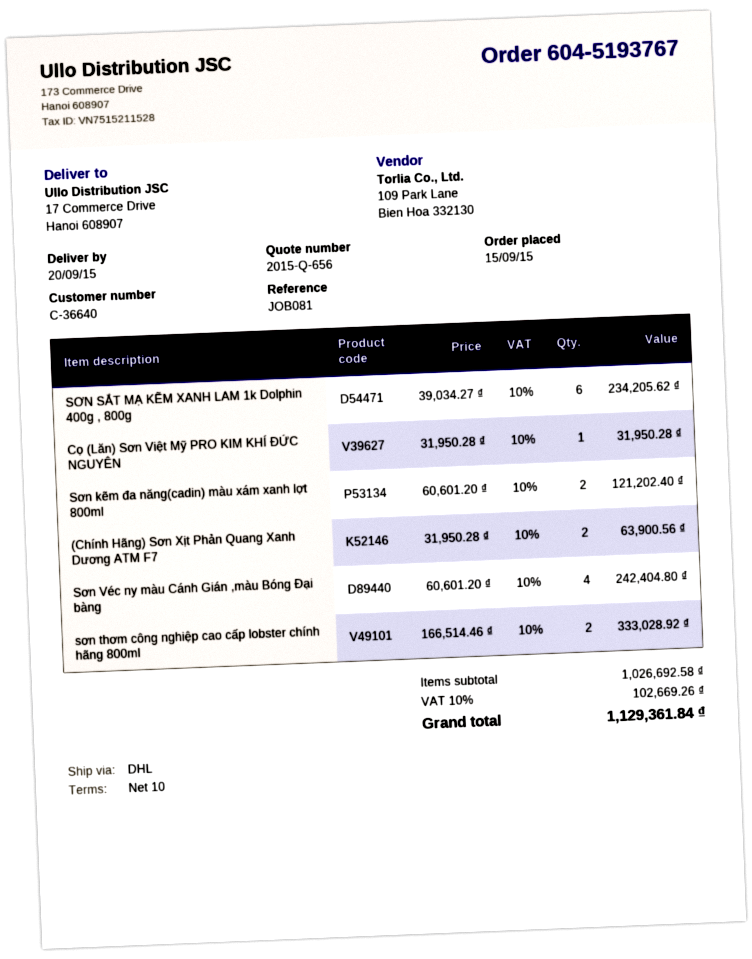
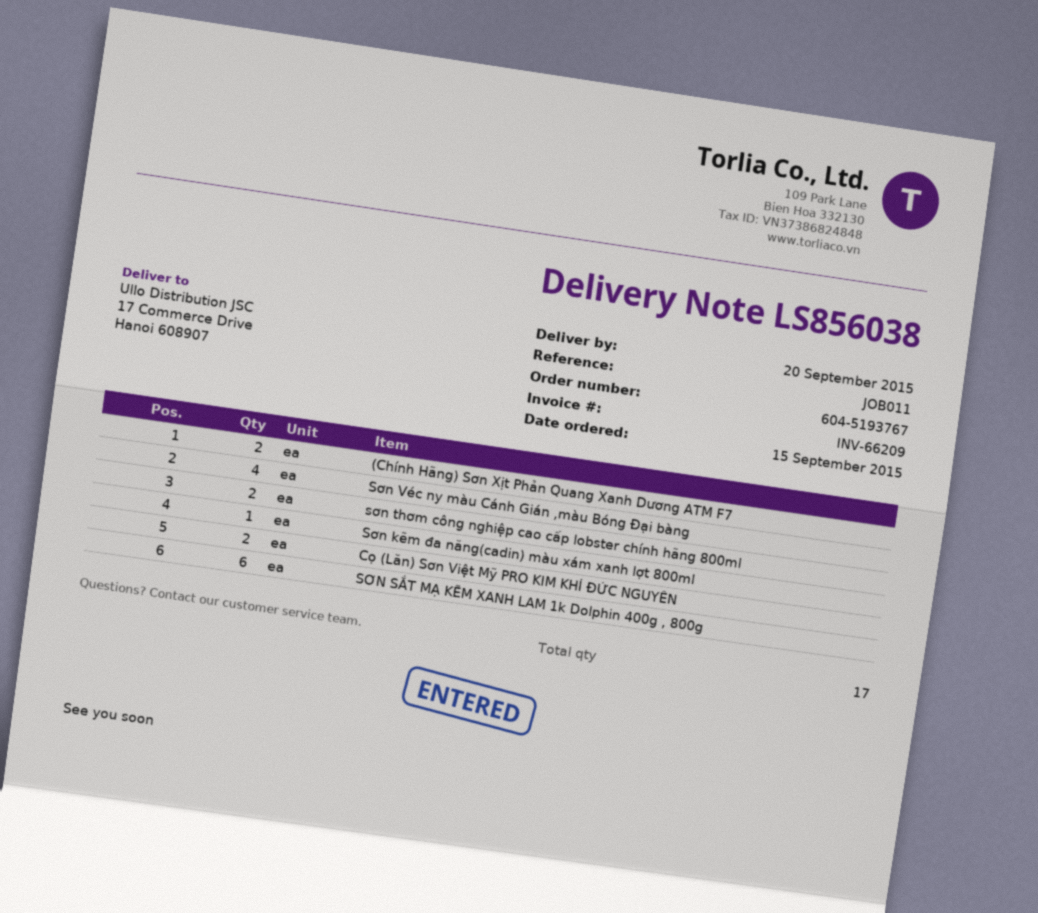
reference: JOB081 -> JOB011
Cọ (Lăn) Sơn Việt Mỹ PRO KIM KHÍ ĐỨC NGUYÊN: 1 -> 2
Sơn kẽm đa năng(cadin) màu xám xanh lợt 800ml: 2 -> 1

